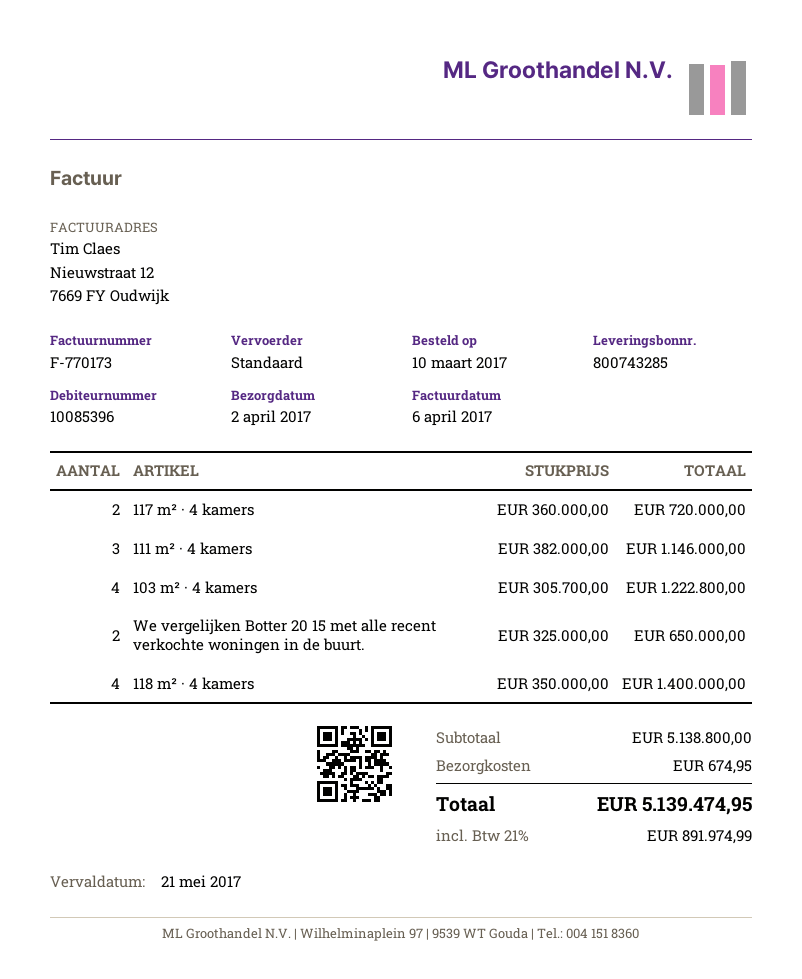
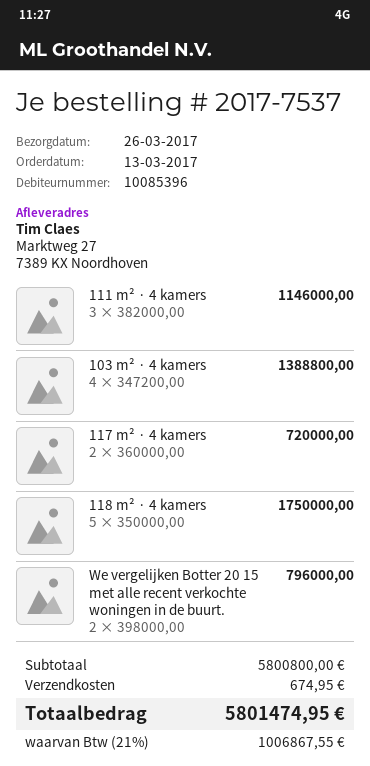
order date: 2017-03-10 -> 2017-03-13
delivery date: 2017-04-02 -> 2017-03-26
103 m² · 4 kamers: 4 x 305700.00 = 1222800.00 -> 4 x 347200.00 = 1388800.00
We vergelijken Botter 20 15 met alle recent verkochte woningen in de buurt.: 2 x 325000.00 = 650000.00 -> 2 x 398000.00 = 796000.00
118 m² · 4 kamers: 4 x 350000.00 = 1400000.00 -> 5 x 350000.00 = 1750000.00
subtotal: 5138800.00 -> 5800800.00
tax: 21% = 891974.99 -> 21% = 1006867.55
total: 5139474.95 -> 5801474.95

